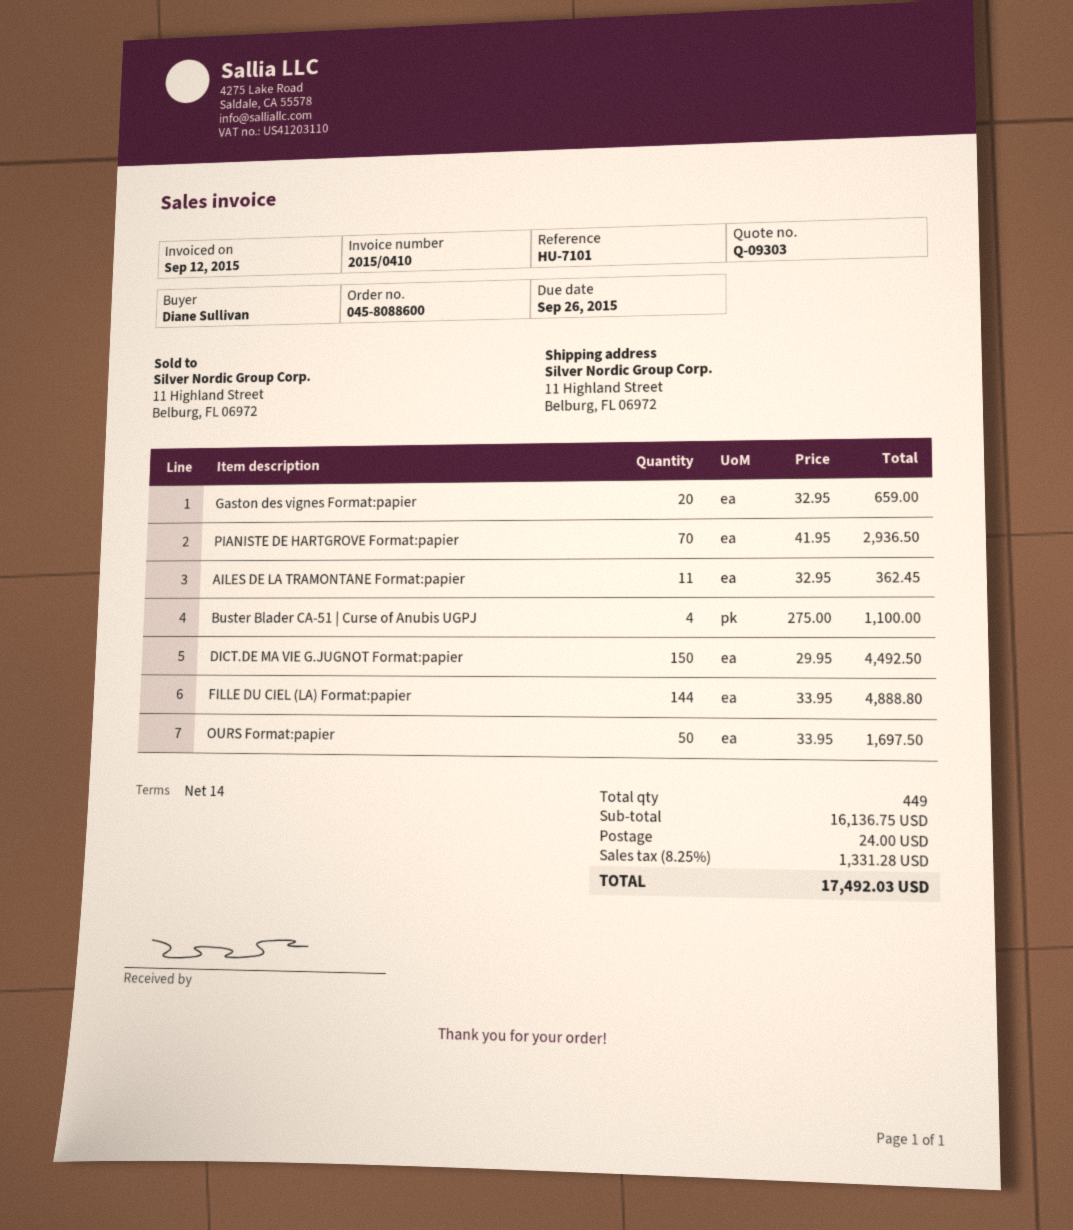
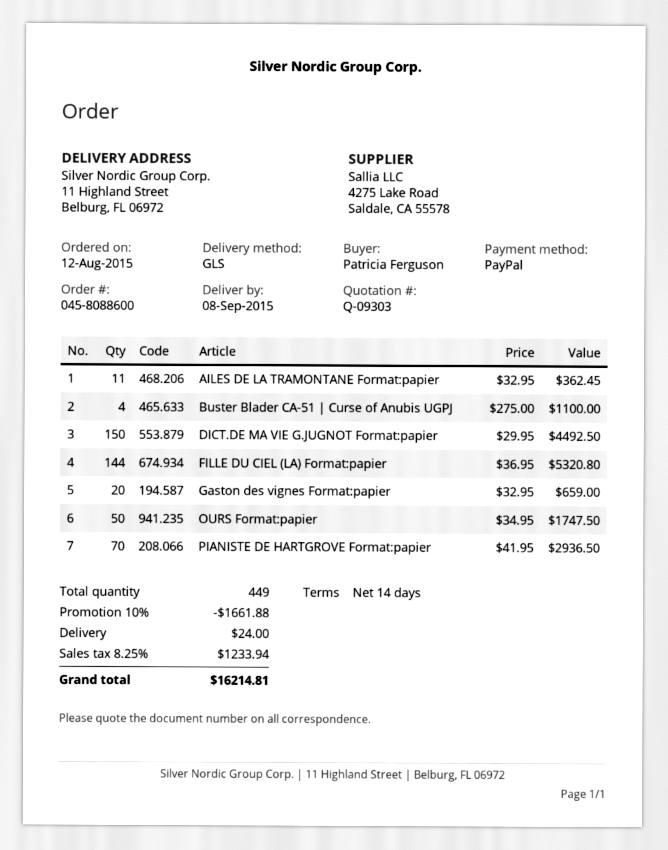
ordered by: Diane Sullivan -> Patricia Ferguson
FILLE DU CIEL (LA) Format:papier: 144 x 33.95 = 4888.80 -> 144 x 36.95 = 5320.80
OURS Format:papier: 50 x 33.95 = 1697.50 -> 50 x 34.95 = 1747.50
discount: none -> 10% = 1661.88
tax: 8.25% = 1331.28 -> 8.25% = 1233.94
total: 17492.03 -> 16214.81

